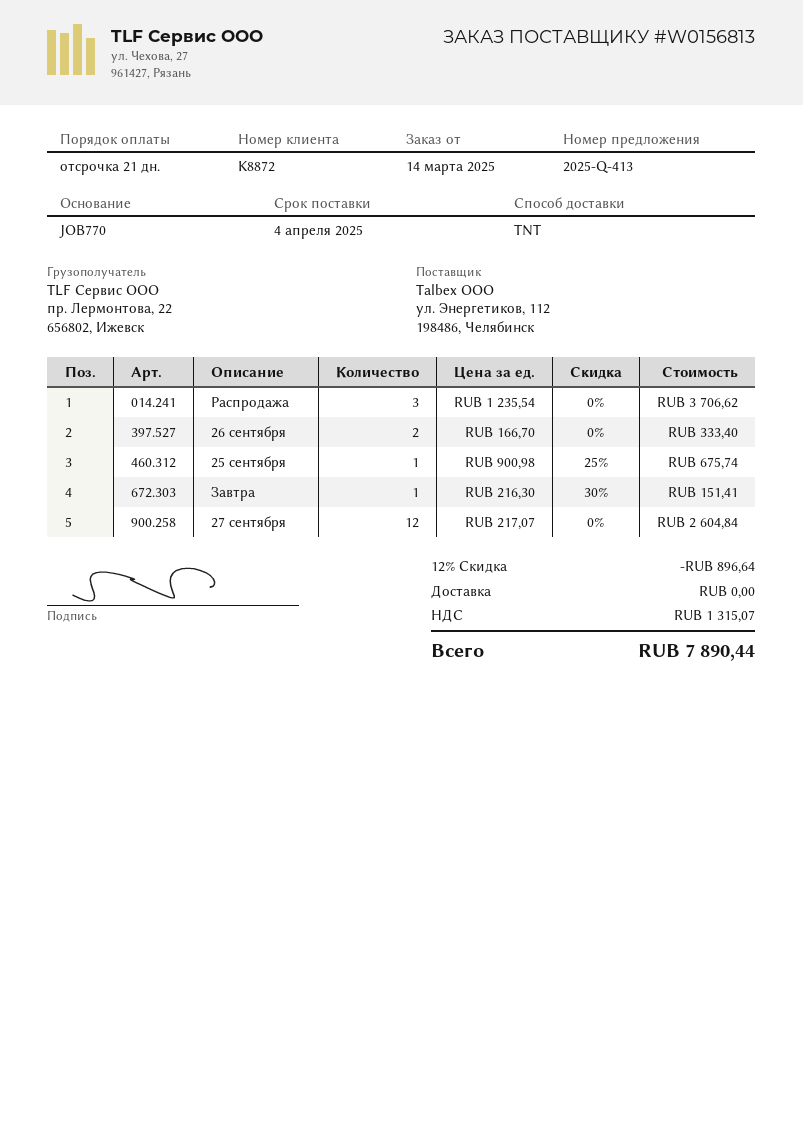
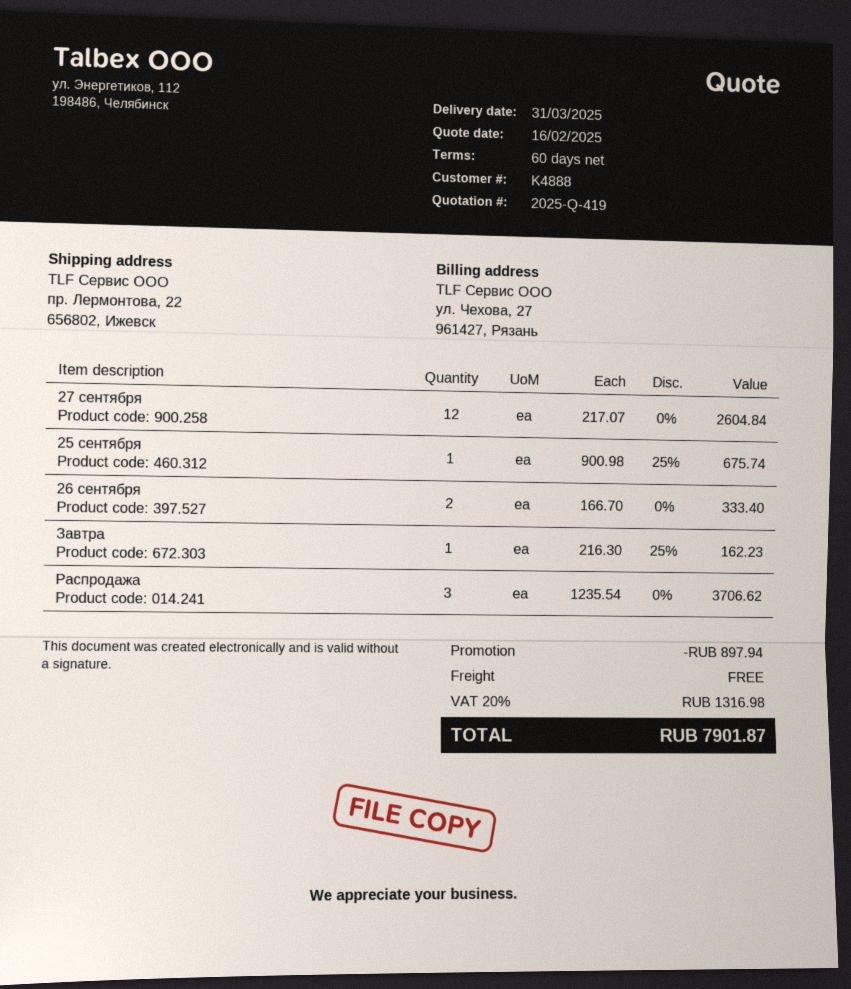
quote number: 2025-Q-413 -> 2025-Q-419
delivery date: 2025-04-04 -> 2025-03-31
payment terms: 21 days -> 60 days
customer number: K8872 -> K4888
Завтра: 1 x 216.30 - 30% = 151.41 -> 1 x 216.30 - 25% = 162.23
discount: 896.64 -> 897.94
tax: 1315.07 -> 1316.98
total: 7890.44 -> 7901.87

